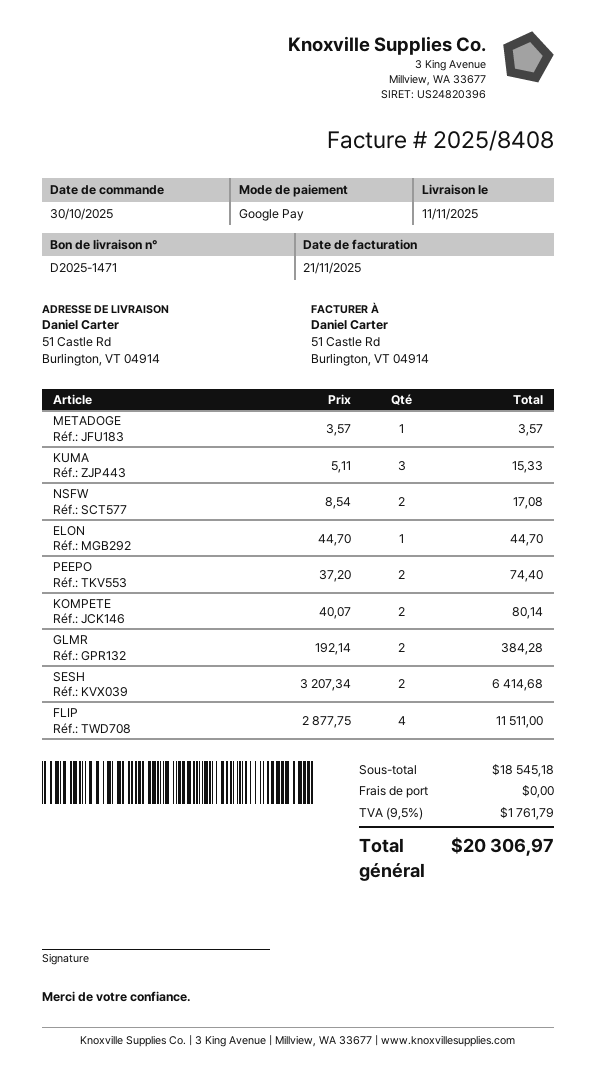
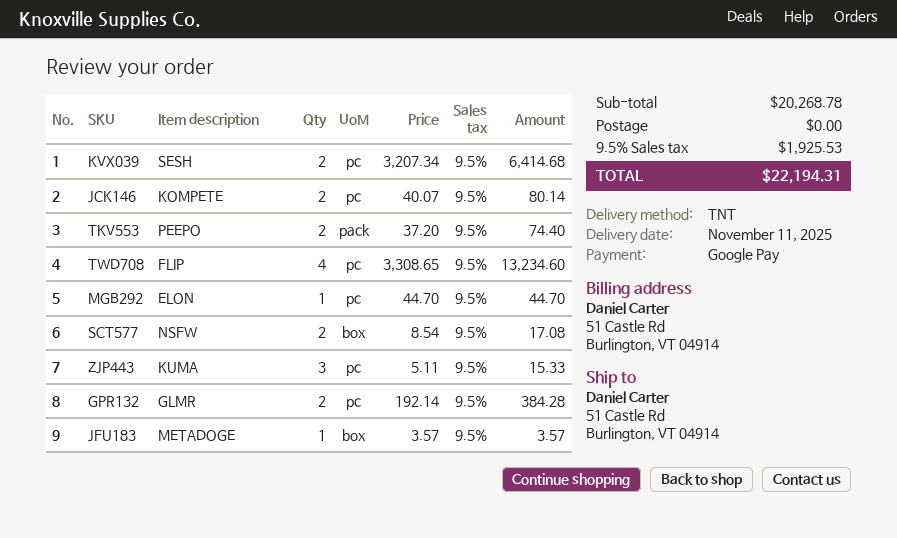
FLIP: 4 x 2877.75 = 11511.00 -> 4 x 3308.65 = 13234.60
subtotal: 18545.18 -> 20268.78
tax: 9.5% = 1761.79 -> 9.5% = 1925.53
total: 20306.97 -> 22194.31

